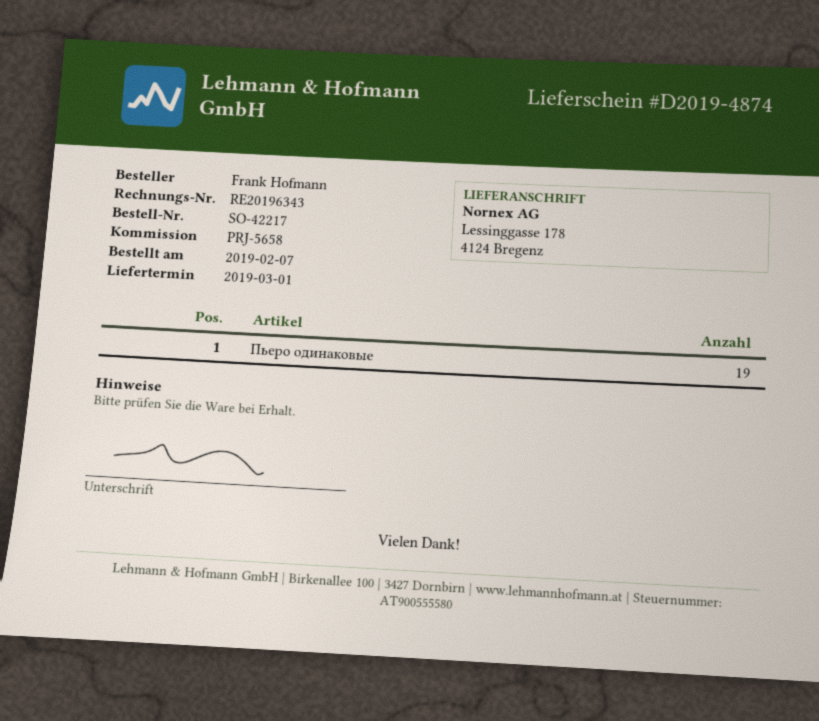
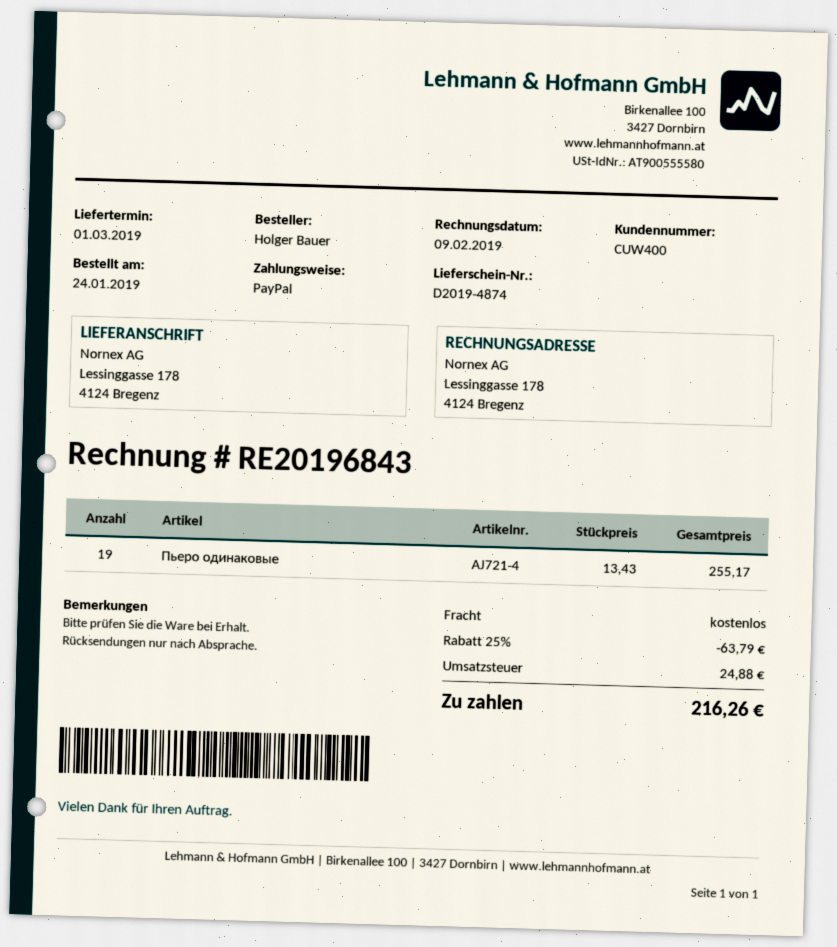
order date: 2019-02-07 -> 2019-01-24
invoice number: RE20196343 -> RE20196843
ordered by: Frank Hofmann -> Holger Bauer

